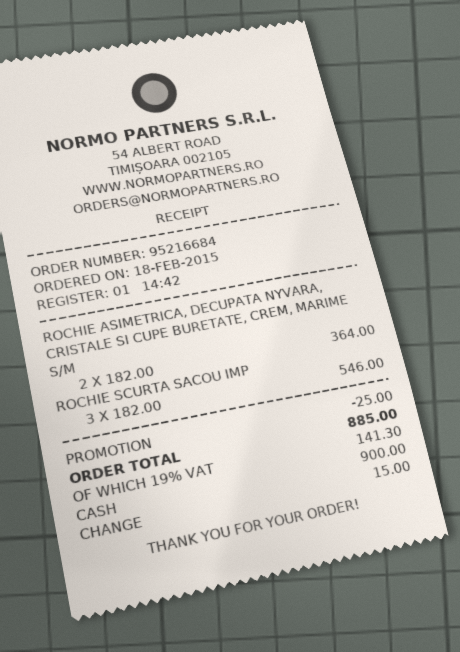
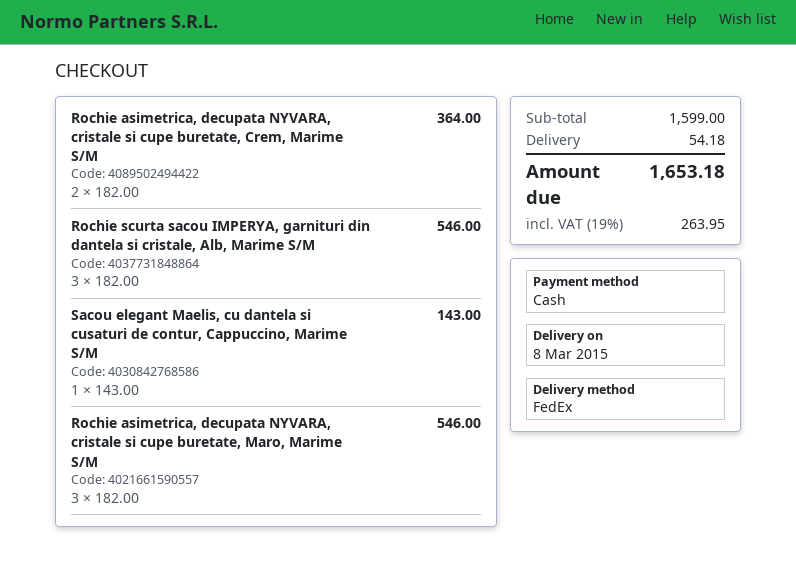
Sacou elegant Maelis, cu dantela si cusaturi de contur, Cappuccino, Marime S/M: none -> 1 x 143.00 = 143.00
Rochie asimetrica, decupata NYVARA, cristale si cupe buretate, Maro, Marime S/M: none -> 3 x 182.00 = 546.00
discount: 25.00 -> none
shipping: none -> 54.18
tax: 19% = 141.30 -> 19% = 263.95
total: 885.00 -> 1653.18

